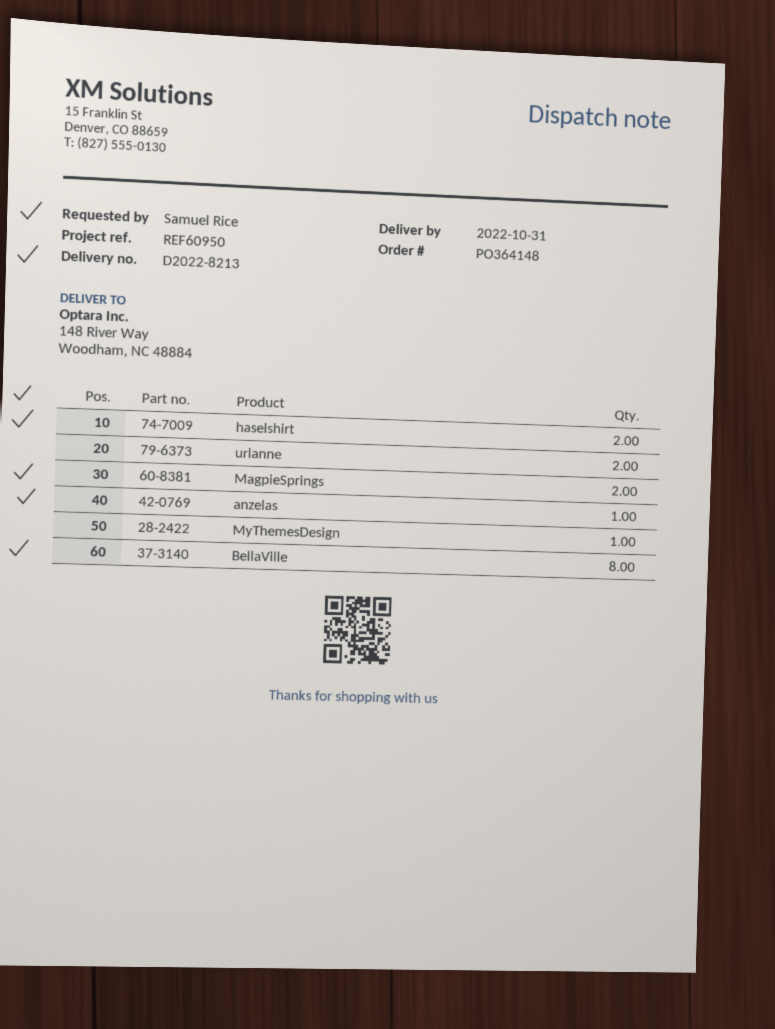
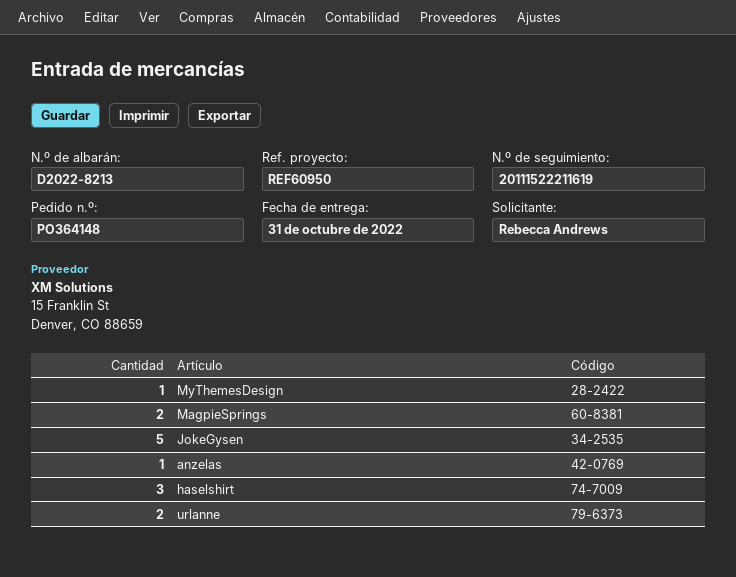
ordered by: Samuel Rice -> Rebecca Andrews
haselshirt: 2 -> 3
BellaVille: 8 -> none
JokeGysen: none -> 5

